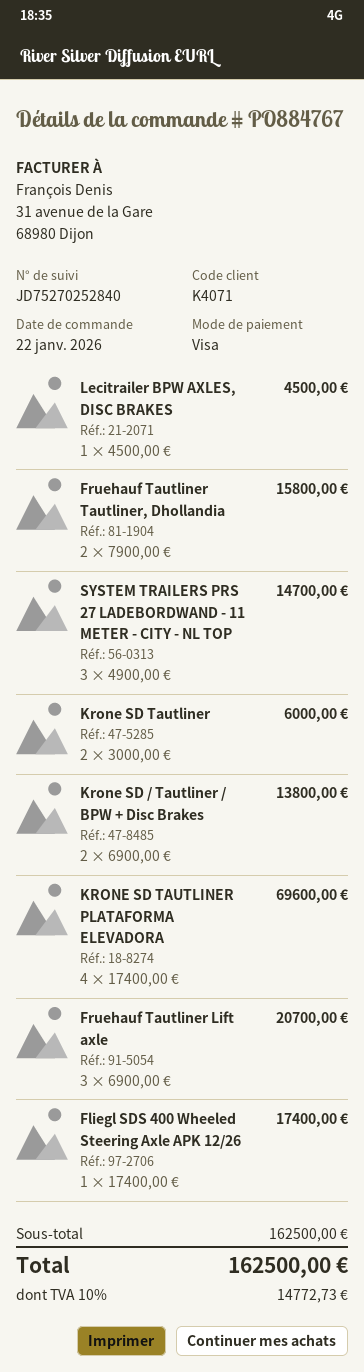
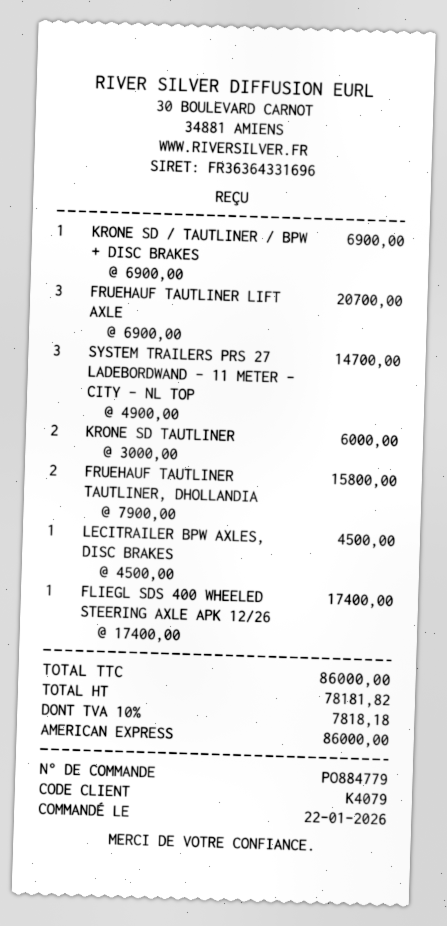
order number: PO884767 -> PO884779
customer number: K4071 -> K4079
payment method: Visa -> American Express
Krone SD / Tautliner / BPW + Disc Brakes: 2 x 6900.00 = 13800.00 -> 1 x 6900.00 = 6900.00
KRONE SD TAUTLINER PLATAFORMA ELEVADORA: 4 x 17400.00 = 69600.00 -> none
tax: 10% = 14772.73 -> 10% = 7818.18
total: 162500.00 -> 86000.00

